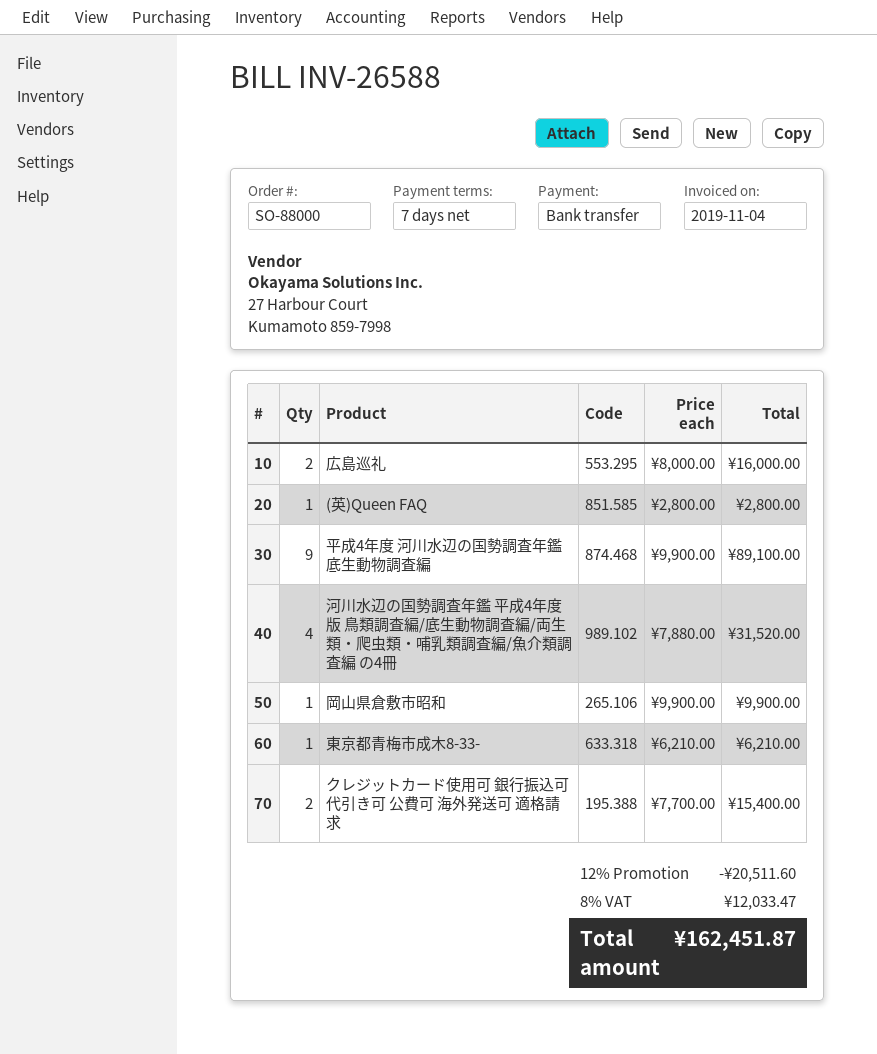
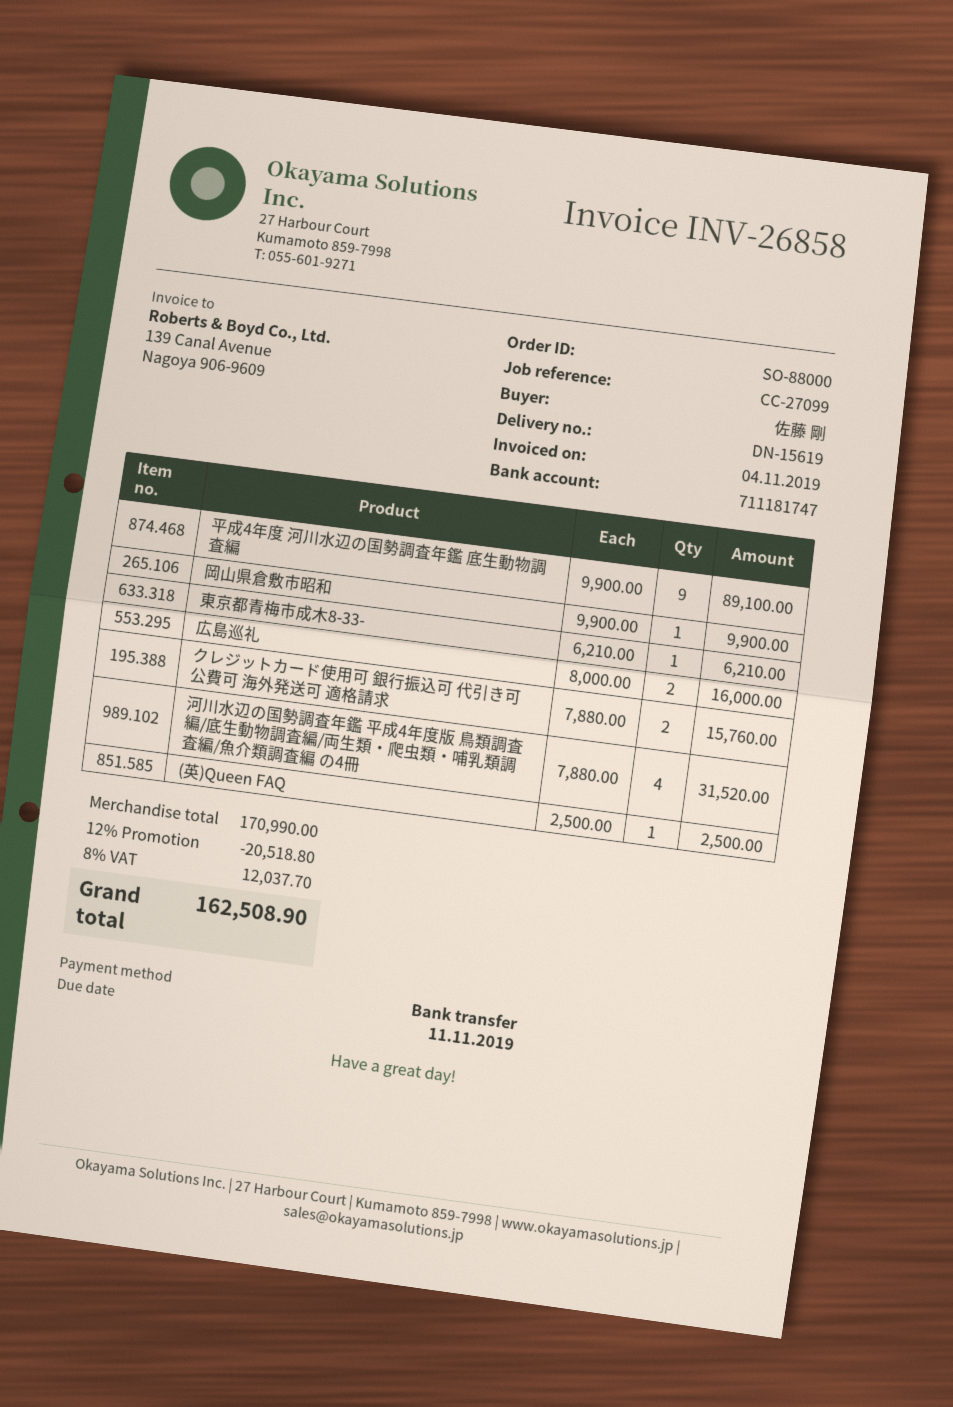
invoice number: INV-26588 -> INV-26858
(英)Queen FAQ: 1 x 2800.00 = 2800.00 -> 1 x 2500.00 = 2500.00
クレジットカード使用可 銀行振込可 代引き可 公費可 海外発送可 適格請求: 2 x 7700.00 = 15400.00 -> 2 x 7880.00 = 15760.00
discount: 12% = 20511.60 -> 12% = 20518.80
tax: 8% = 12033.47 -> 8% = 12037.70
total: 162451.87 -> 162508.90

